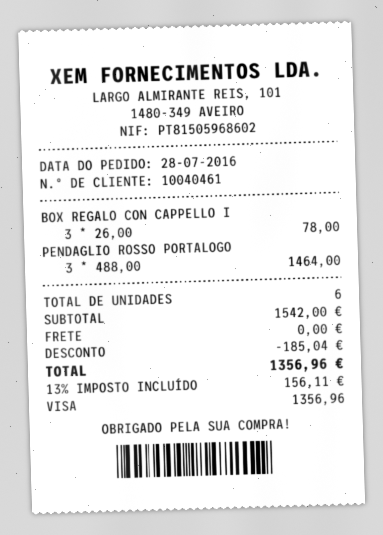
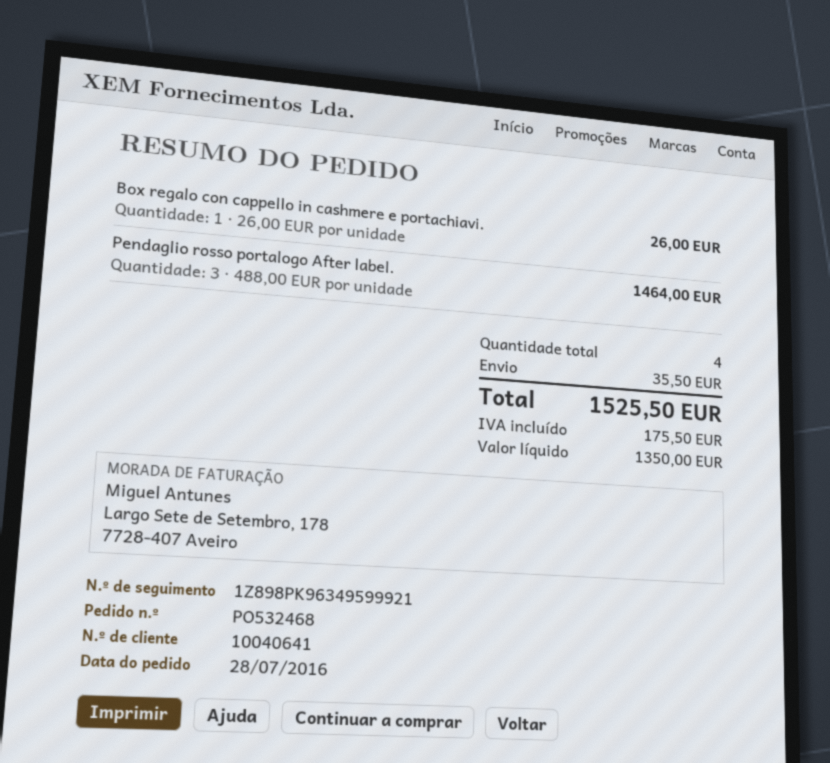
customer number: 10040461 -> 10040641
BOX REGALO CON CAPPELLO I: 3 x 26.00 = 78.00 -> 1 x 26.00 = 26.00
total quantity: 6 -> 4
discount: 185.04 -> none
shipping: 0.00 -> 35.50
tax: 156.11 -> 175.50
total: 1356.96 -> 1525.50

